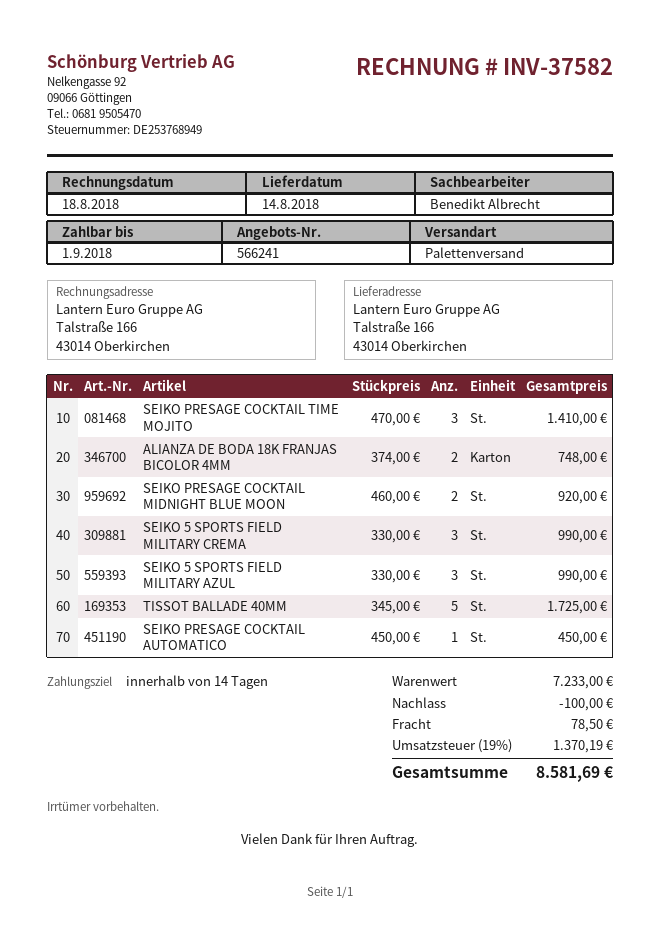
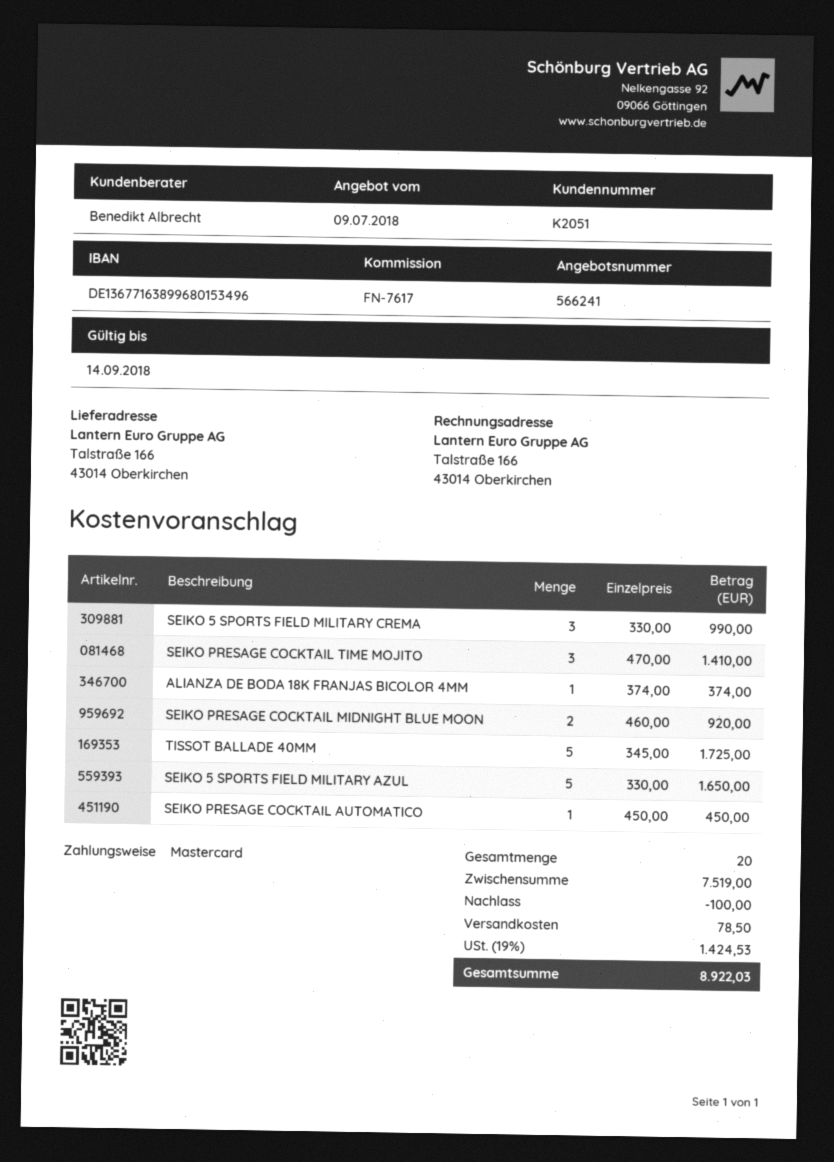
ALIANZA DE BODA 18K FRANJAS BICOLOR 4MM: 2 x 374.00 = 748.00 -> 1 x 374.00 = 374.00
SEIKO 5 SPORTS FIELD MILITARY AZUL: 3 x 330.00 = 990.00 -> 5 x 330.00 = 1650.00
subtotal: 7233.00 -> 7519.00
tax: 19% = 1370.19 -> 19% = 1424.53
total: 8581.69 -> 8922.03

